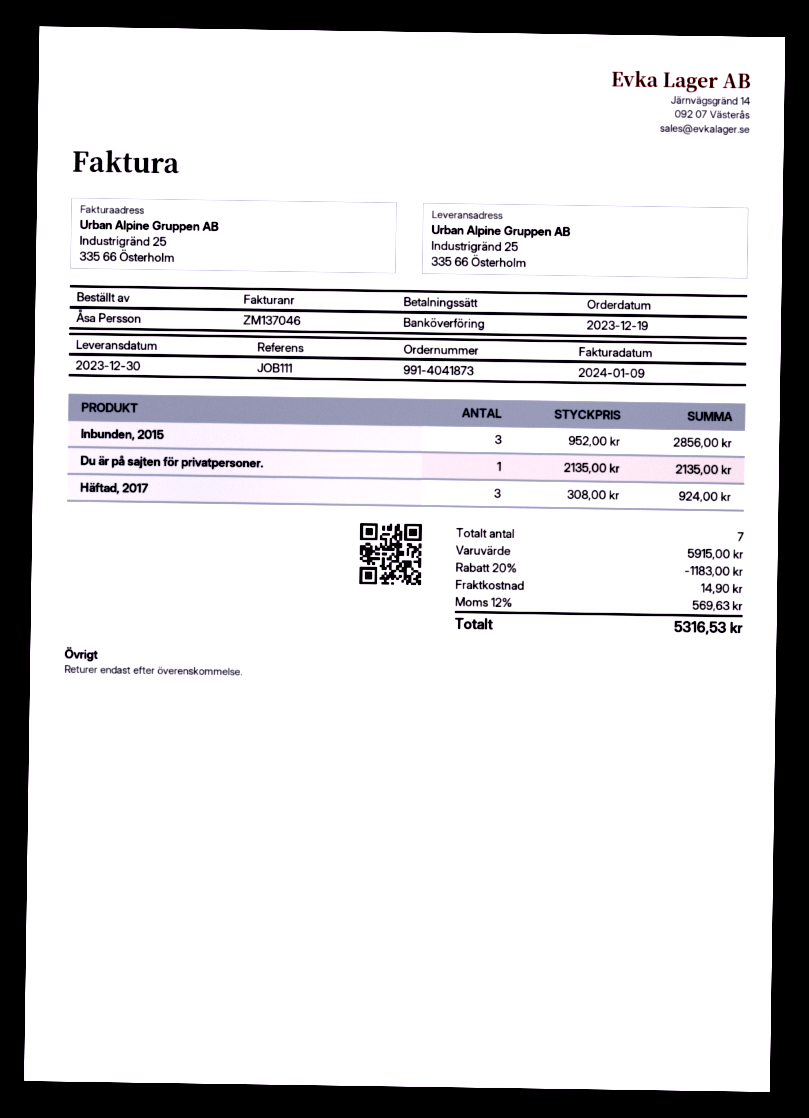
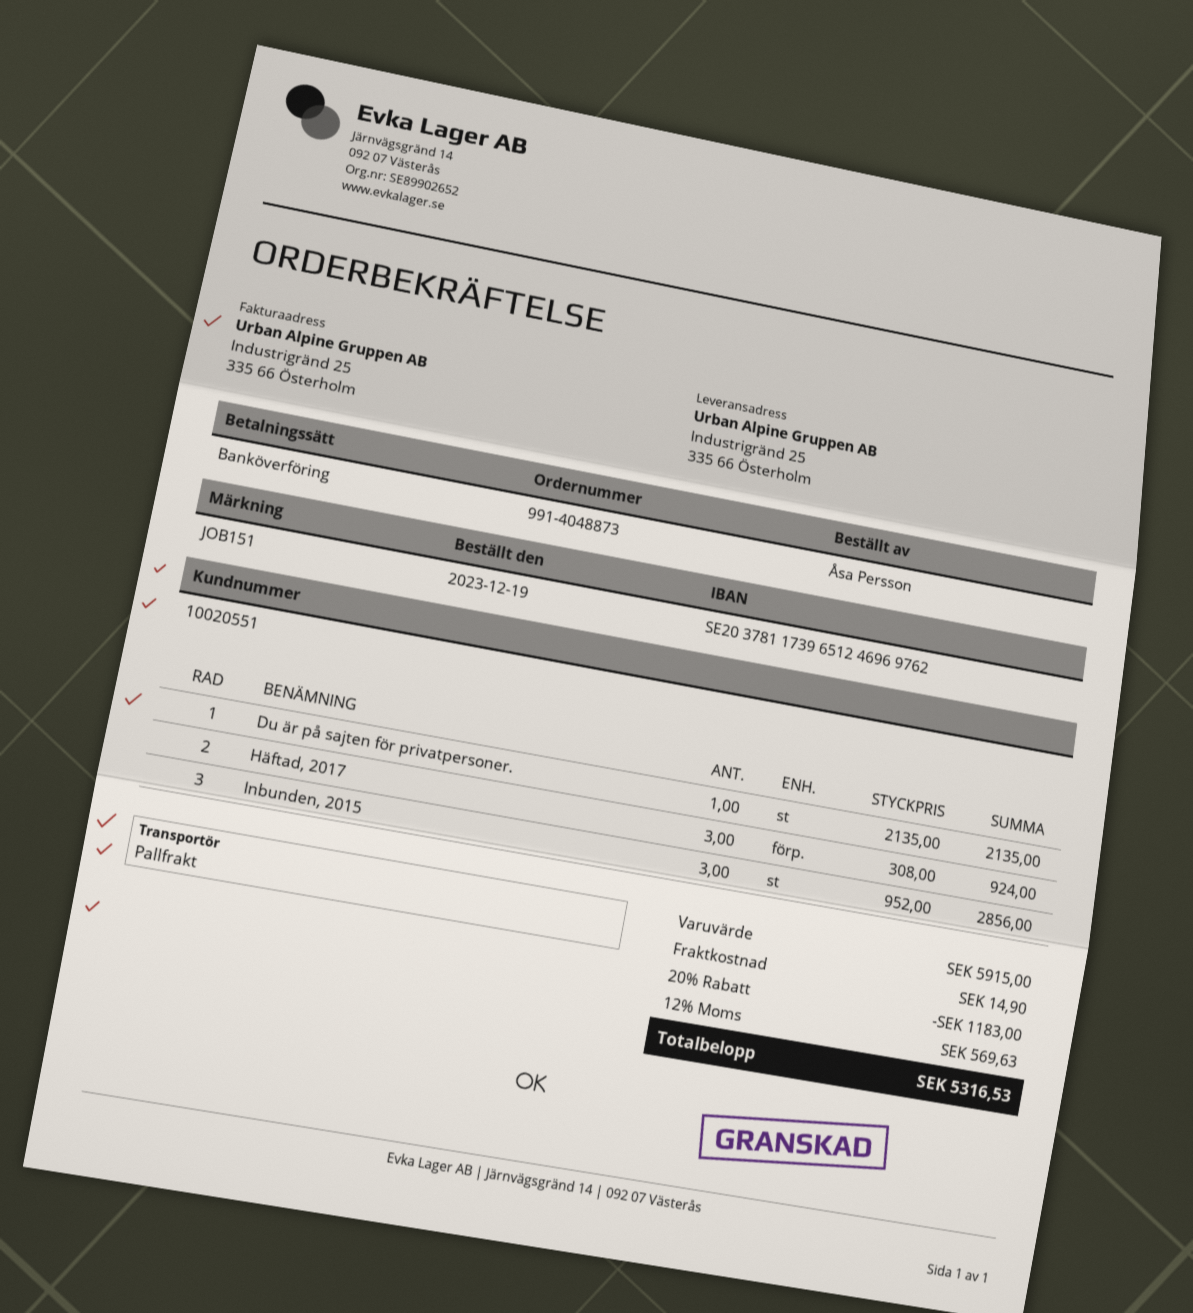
order number: 991-4041873 -> 991-4048873
reference: JOB111 -> JOB151

